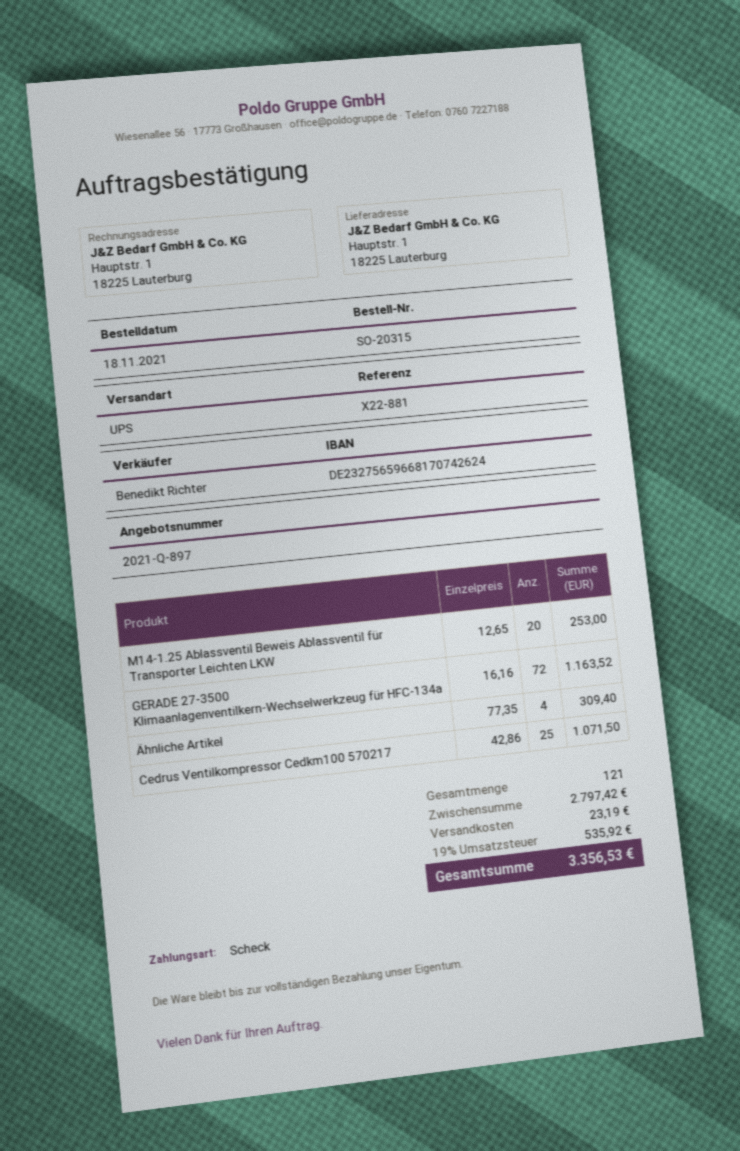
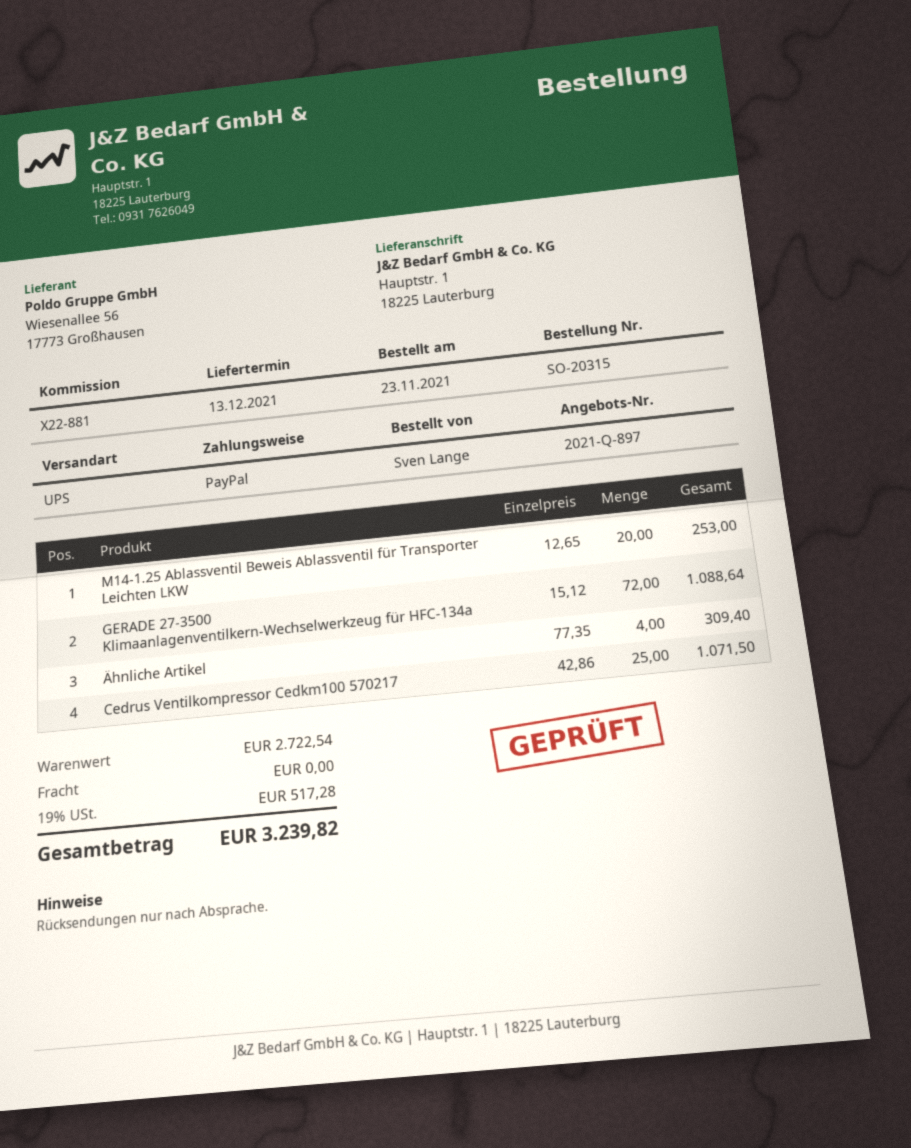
order date: 2021-11-18 -> 2021-11-23
payment method: cheque -> PayPal
GERADE 27-3500 Klimaanlagenventilkern-Wechselwerkzeug für HFC-134a: 72 x 16.16 = 1163.52 -> 72 x 15.12 = 1088.64
subtotal: 2797.42 -> 2722.54
shipping: 23.19 -> 0.00
tax: 19% = 535.92 -> 19% = 517.28
total: 3356.53 -> 3239.82

